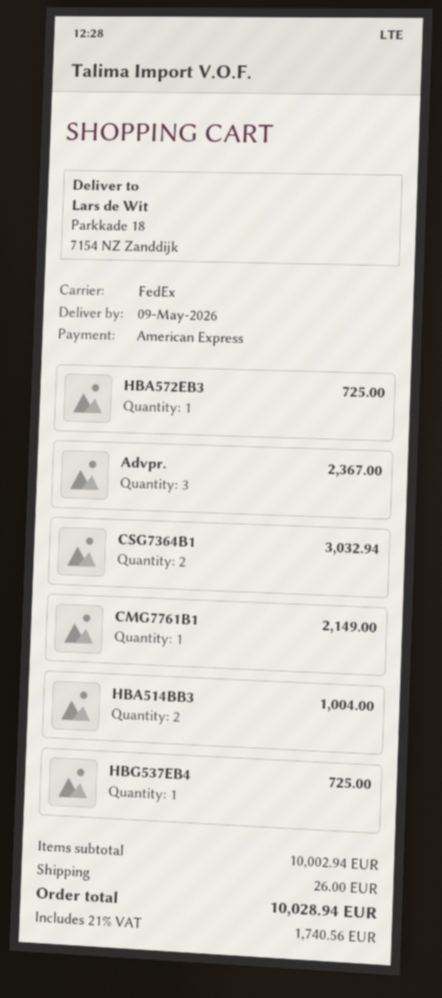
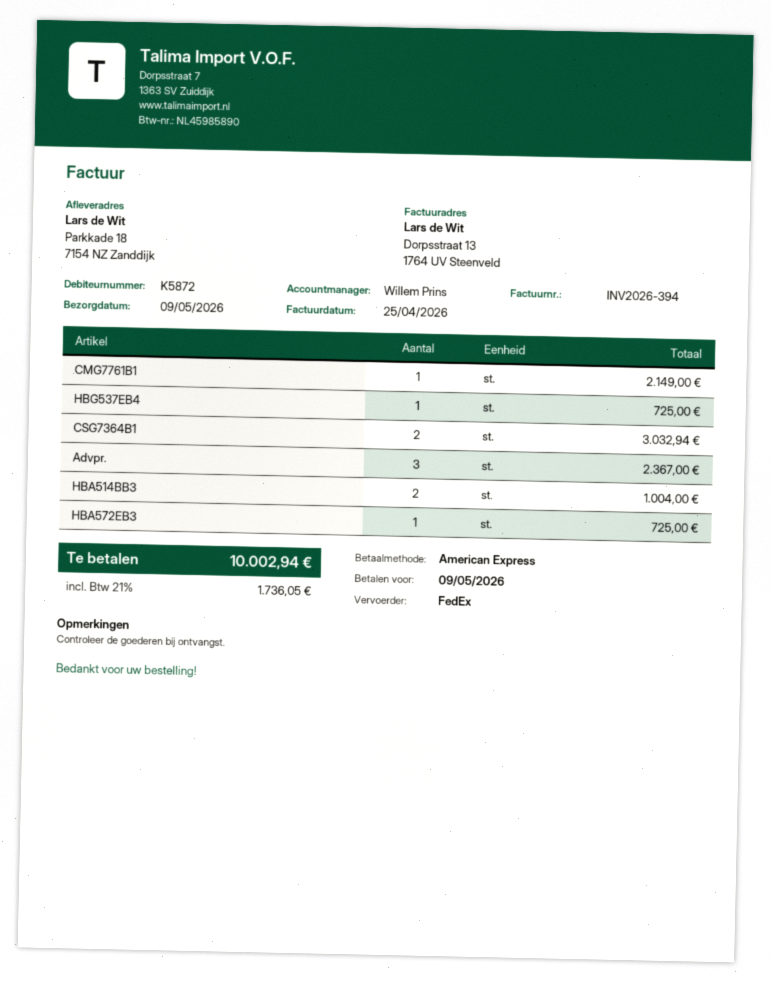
shipping: 26.00 -> none
tax: 21% = 1740.56 -> 21% = 1736.05
total: 10028.94 -> 10002.94

